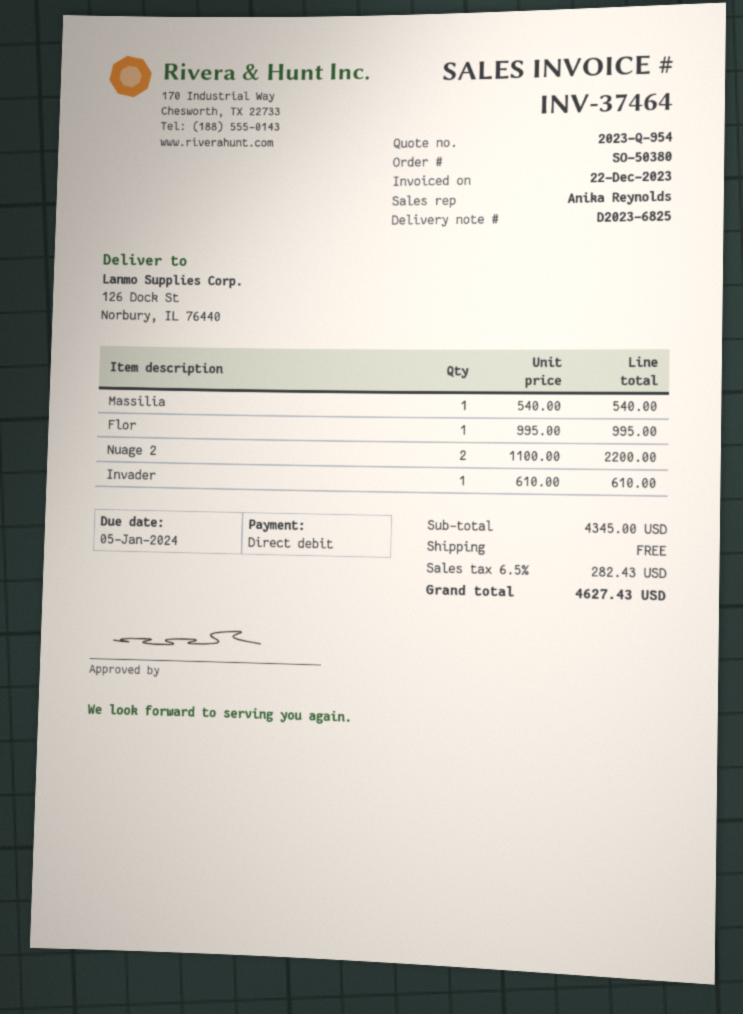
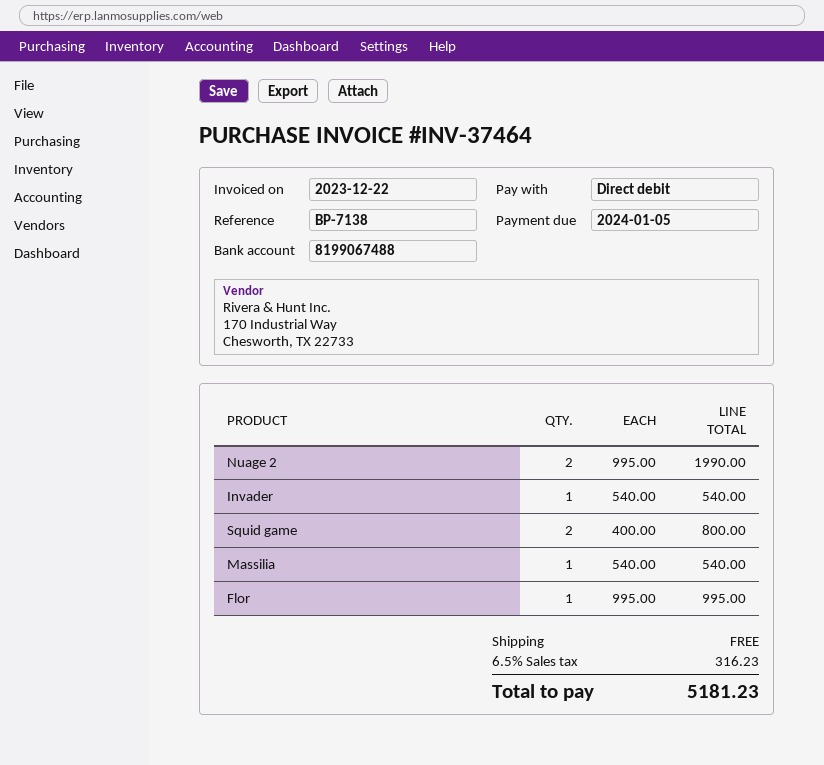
Nuage 2: 2 x 1100.00 = 2200.00 -> 2 x 995.00 = 1990.00
Invader: 1 x 610.00 = 610.00 -> 1 x 540.00 = 540.00
Squid game: none -> 2 x 400.00 = 800.00
tax: 6.5% = 282.43 -> 6.5% = 316.23
total: 4627.43 -> 5181.23

